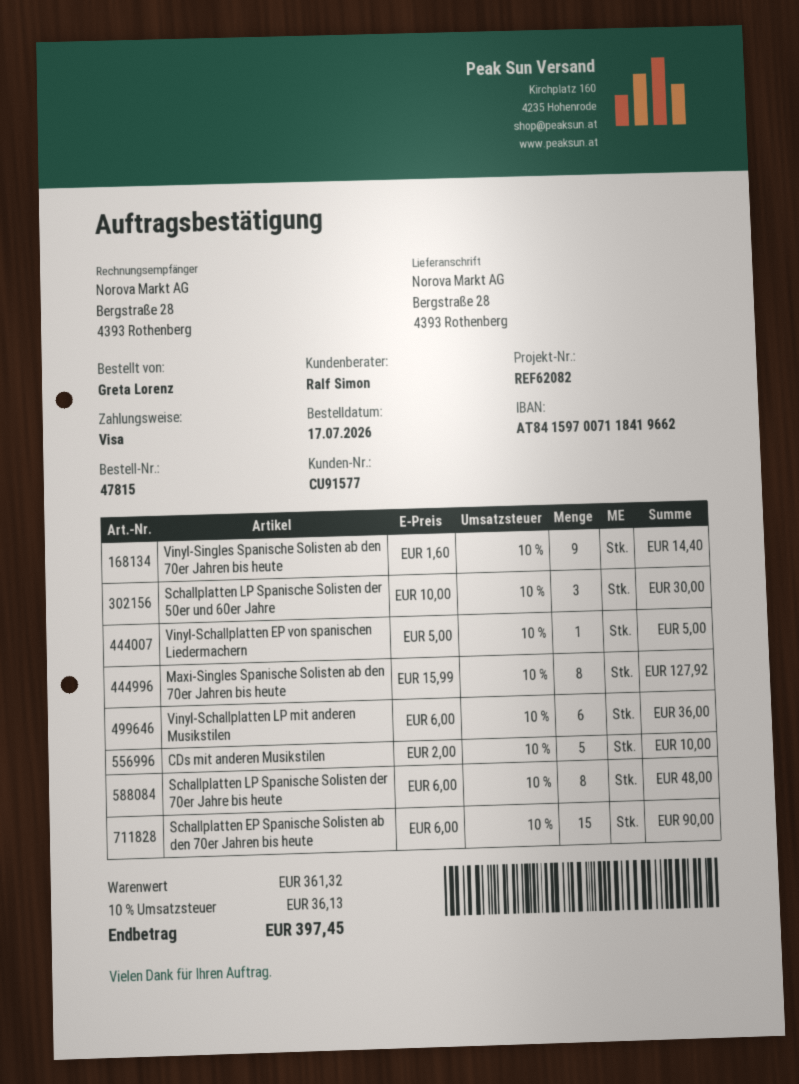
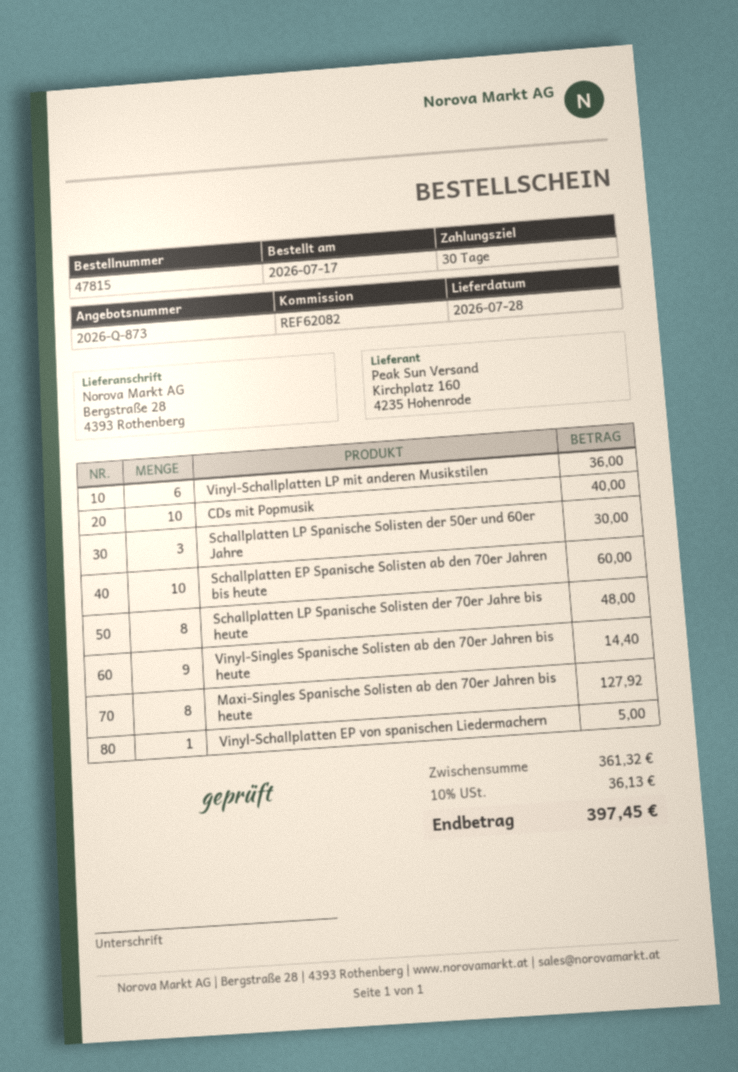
CDs mit anderen Musikstilen: 5 for 10.00 -> none
Schallplatten EP Spanische Solisten ab den 70er Jahren bis heute: 15 for 90.00 -> 10 for 60.00
CDs mit Popmusik: none -> 10 for 40.00

